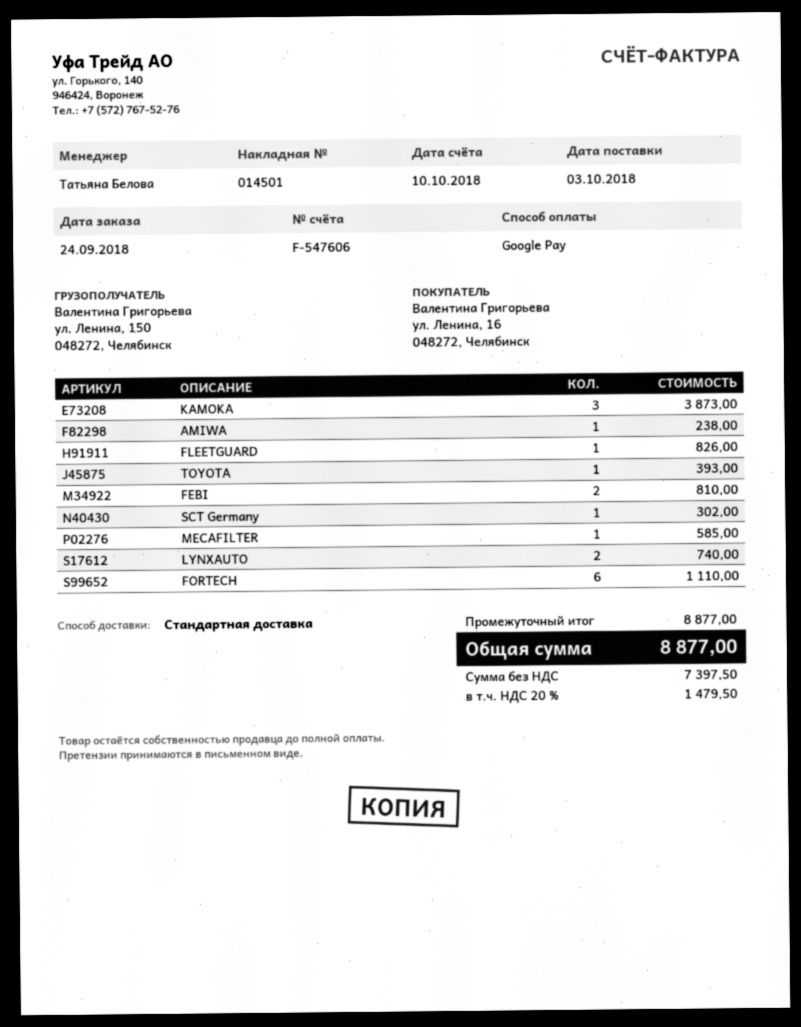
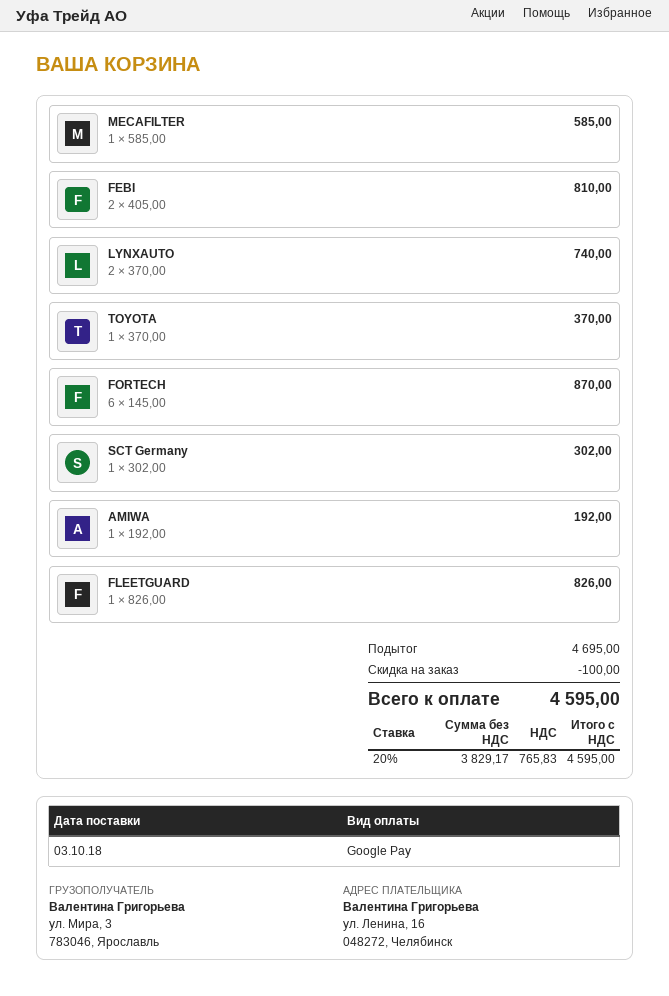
ship to: ул. Ленина, 150, 048272, Челябинск -> ул. Мира, 3, 783046, Ярославль
KAMOKA: 3 for 3873.00 -> none
AMIWA: 1 for 238.00 -> 1 for 192.00
TOYOTA: 1 for 393.00 -> 1 for 370.00
FORTECH: 6 for 1110.00 -> 6 for 870.00
subtotal: 8877.00 -> 4695.00
discount: none -> 100.00
net: 7397.50 -> 3829.17
tax: 20% = 1479.50 -> 20% = 765.83
total: 8877.00 -> 4595.00

